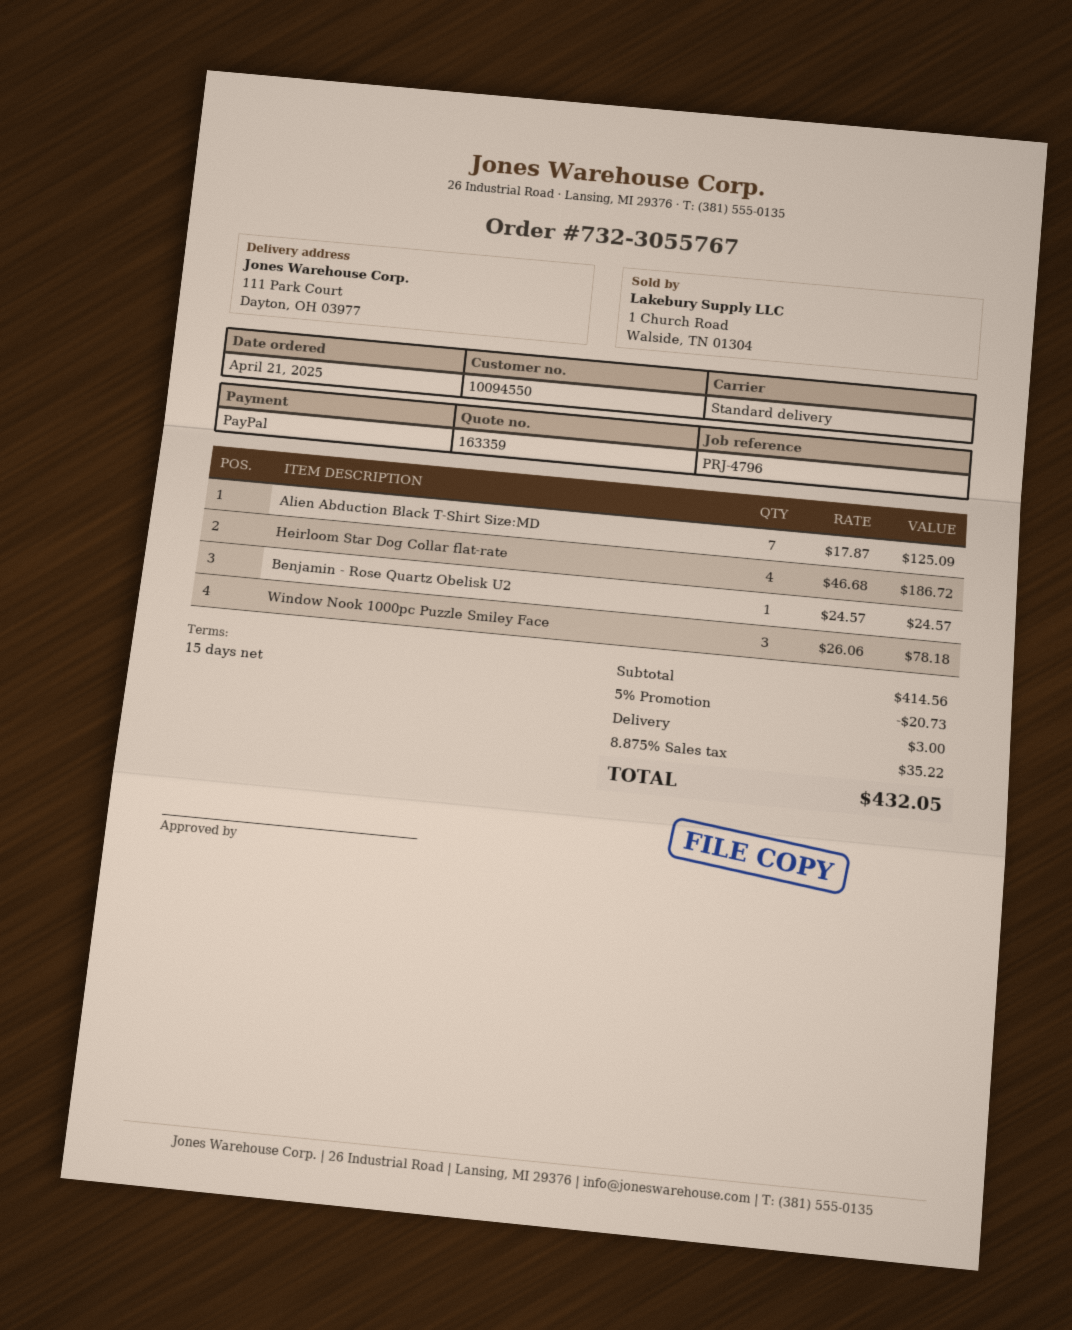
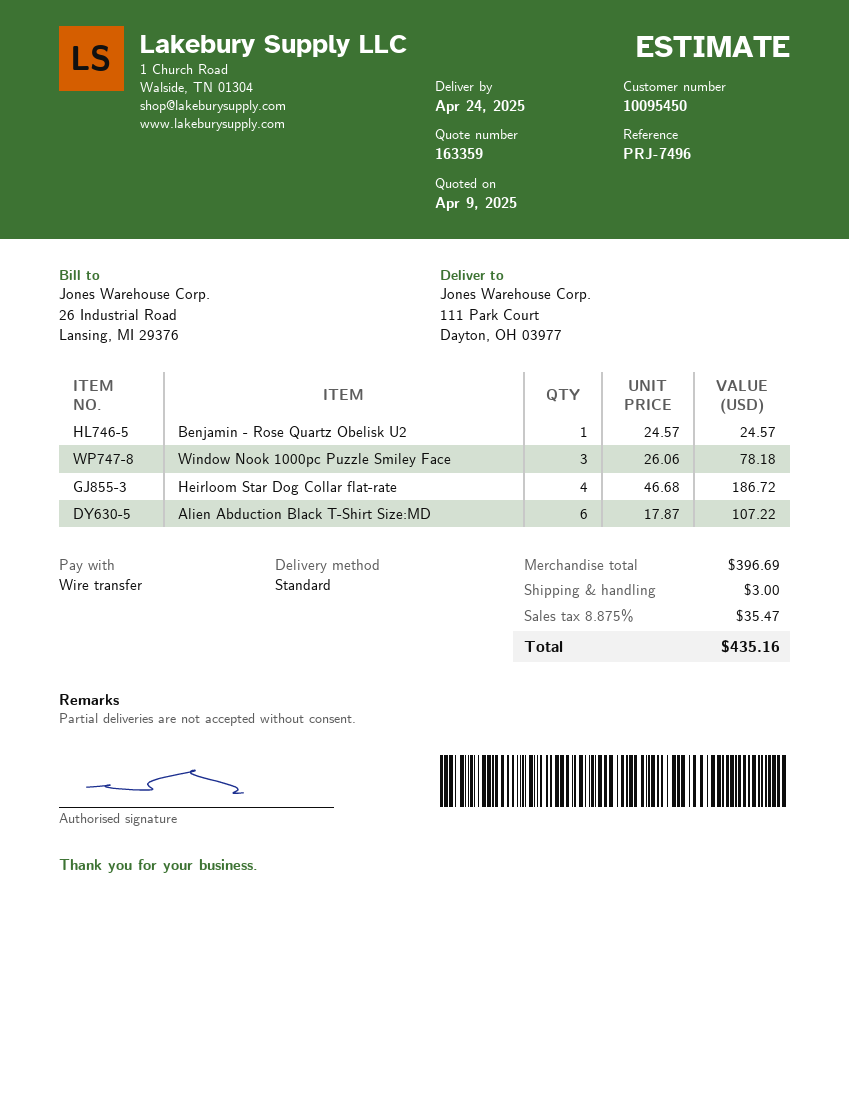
customer number: 10094550 -> 10095450
reference: PRJ-4796 -> PRJ-7496
payment method: PayPal -> bank transfer
Alien Abduction Black T-Shirt Size:MD: 7 x 17.87 = 125.09 -> 6 x 17.87 = 107.22
subtotal: 414.56 -> 396.69
discount: 5% = 20.73 -> none
tax: 8.875% = 35.22 -> 8.875% = 35.47
total: 432.05 -> 435.16

